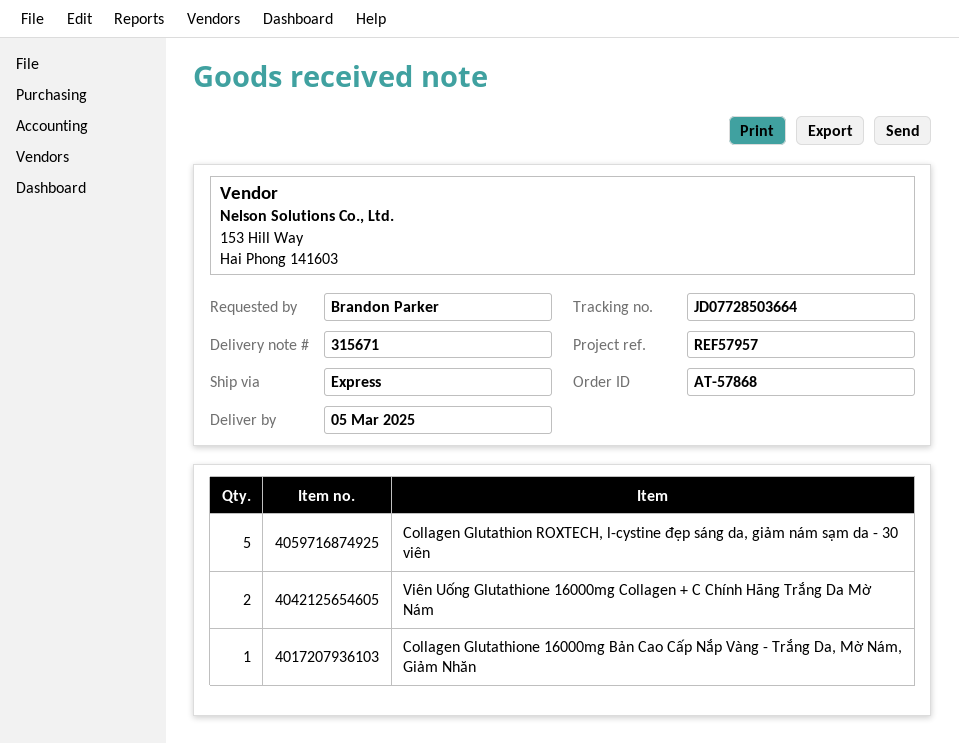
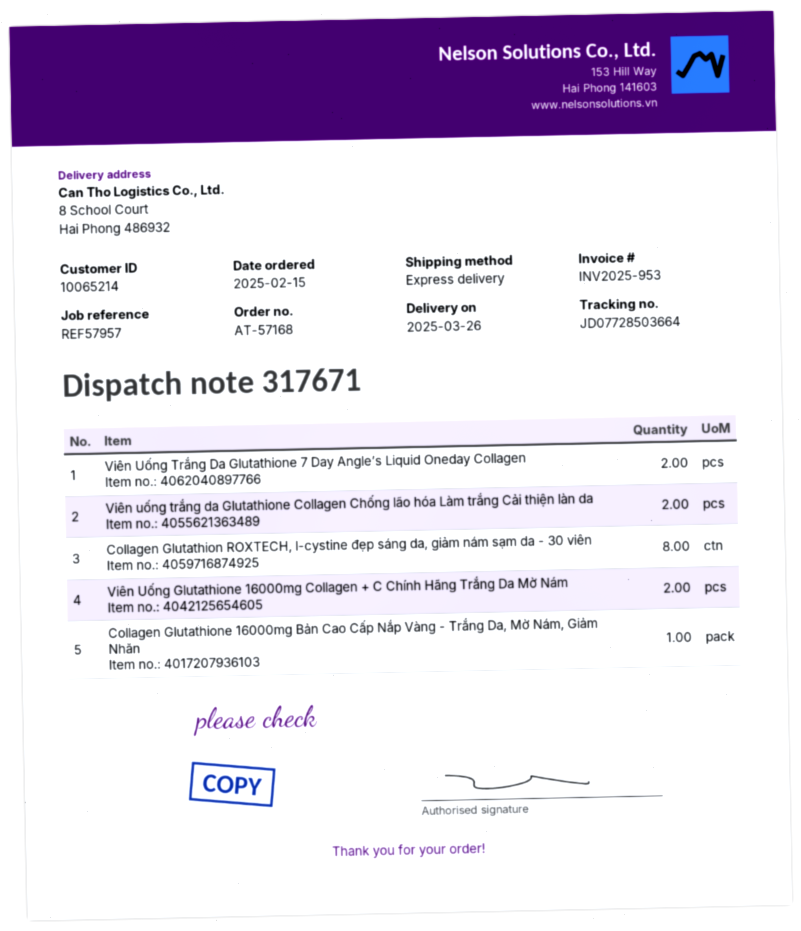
order number: AT-57868 -> AT-57168
delivery note number: 315671 -> 317671
delivery date: 2025-03-05 -> 2025-03-26
Collagen Glutathion ROXTECH, l-cystine đẹp sáng da, giảm nám sạm da - 30 viên: 5 -> 8
Viên Uống Trắng Da Glutathione 7 Day Angle’s Liquid Oneday Collagen: none -> 2
Viên uống trắng da Glutathione Collagen Chống lão hóa Làm trắng Cải thiện làn da: none -> 2

